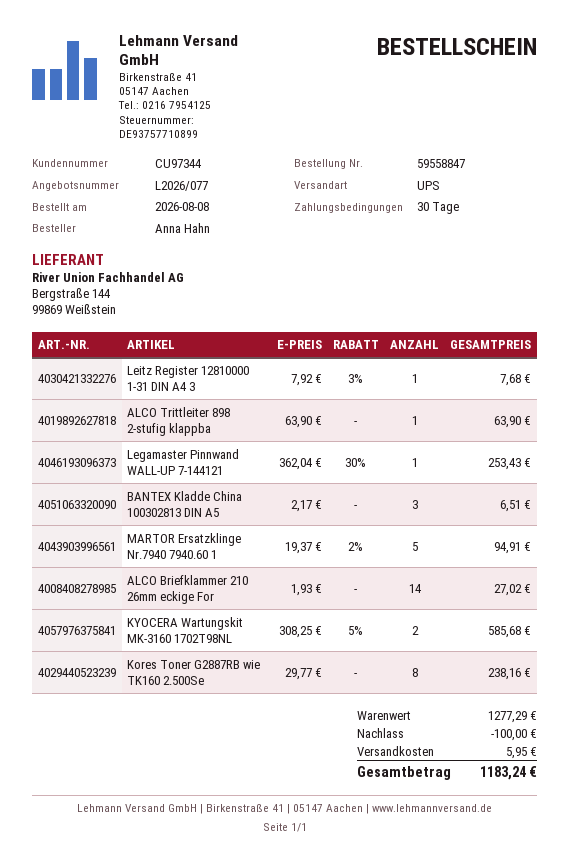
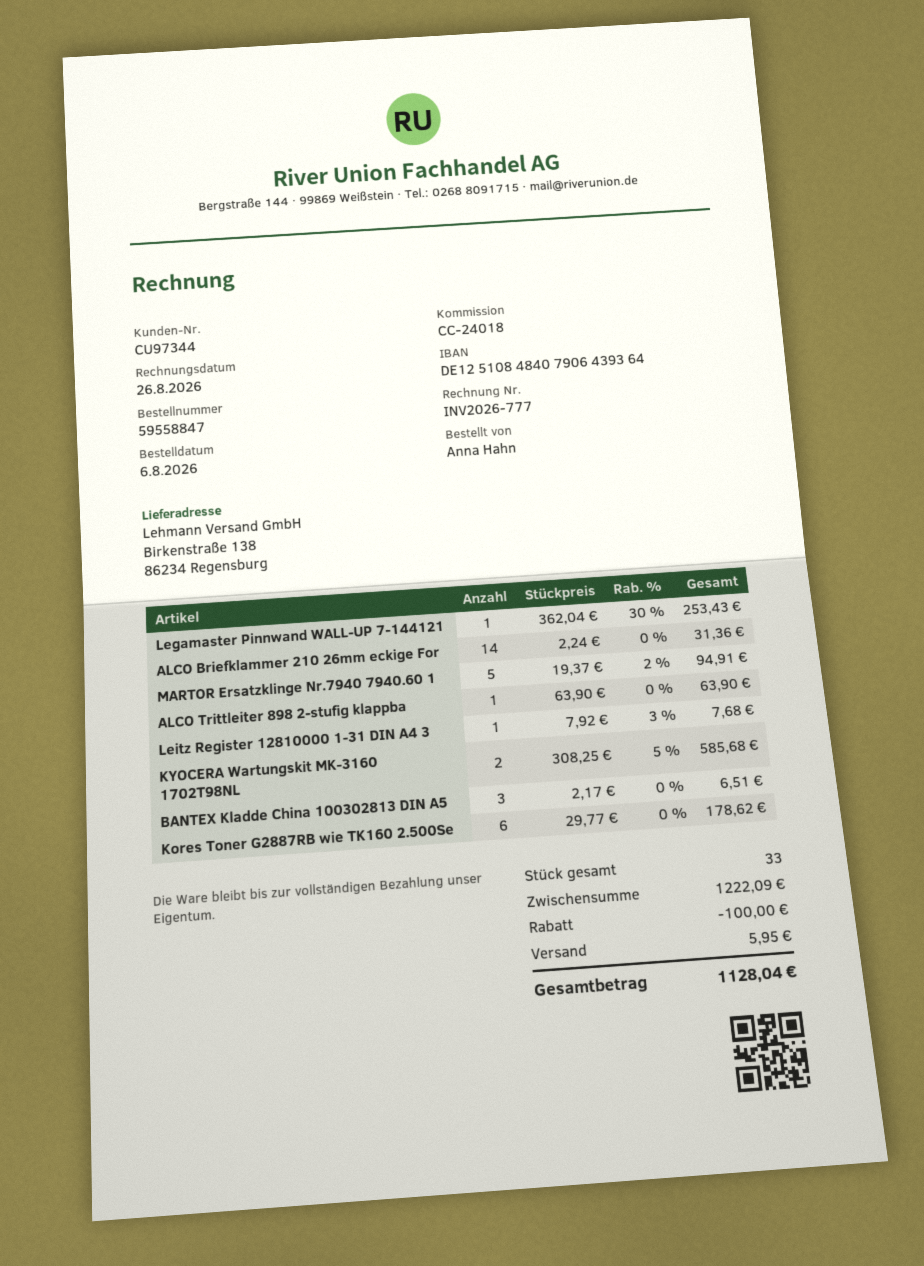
order date: 2026-08-08 -> 2026-08-06
ALCO Briefklammer 210 26mm eckige For: 14 x 1.93 = 27.02 -> 14 x 2.24 = 31.36
Kores Toner G2887RB wie TK160 2.500Se: 8 x 29.77 = 238.16 -> 6 x 29.77 = 178.62
subtotal: 1277.29 -> 1222.09
total: 1183.24 -> 1128.04

